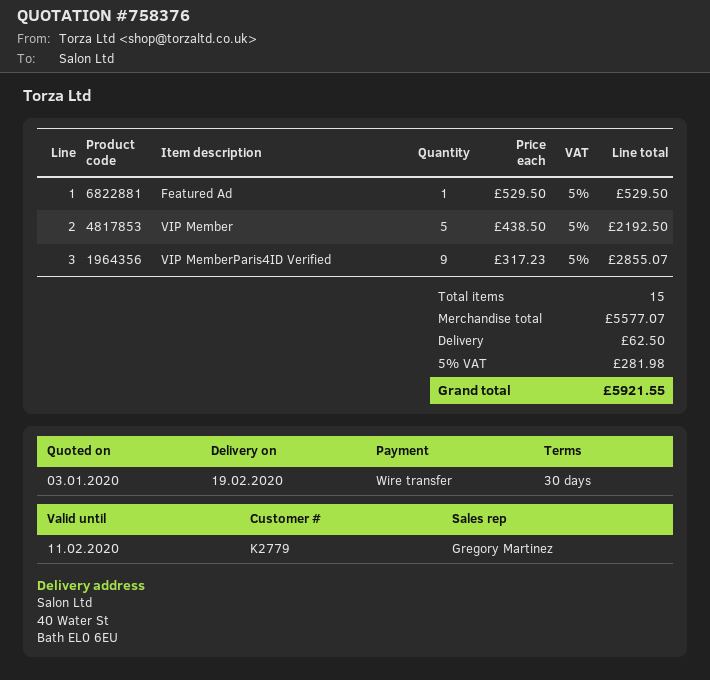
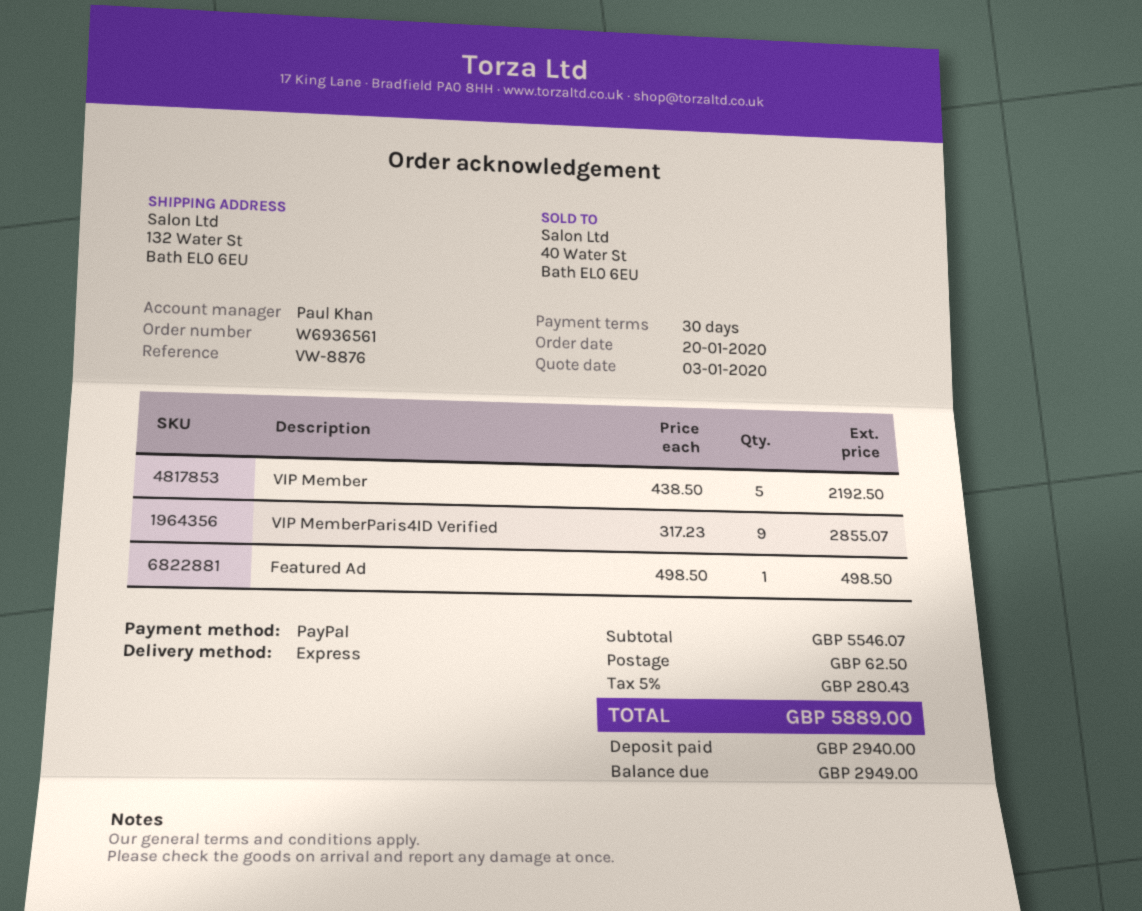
sales rep: Gregory Martinez -> Paul Khan
payment method: bank transfer -> PayPal
ship to: 40 Water St, Bath EL0 6EU -> 132 Water St, Bath EL0 6EU
Featured Ad: 1 x 529.50 = 529.50 -> 1 x 498.50 = 498.50
subtotal: 5577.07 -> 5546.07
tax: 5% = 281.98 -> 5% = 280.43
total: 5921.55 -> 5889.00

